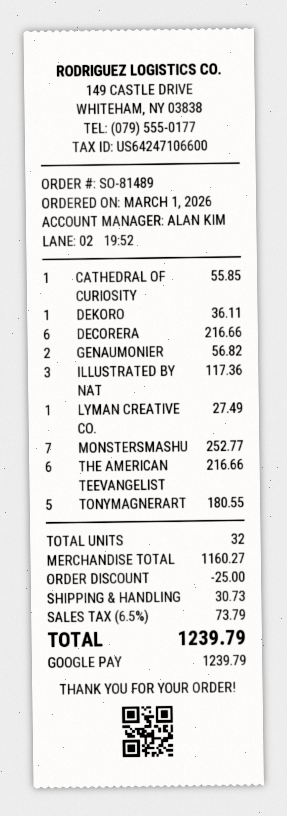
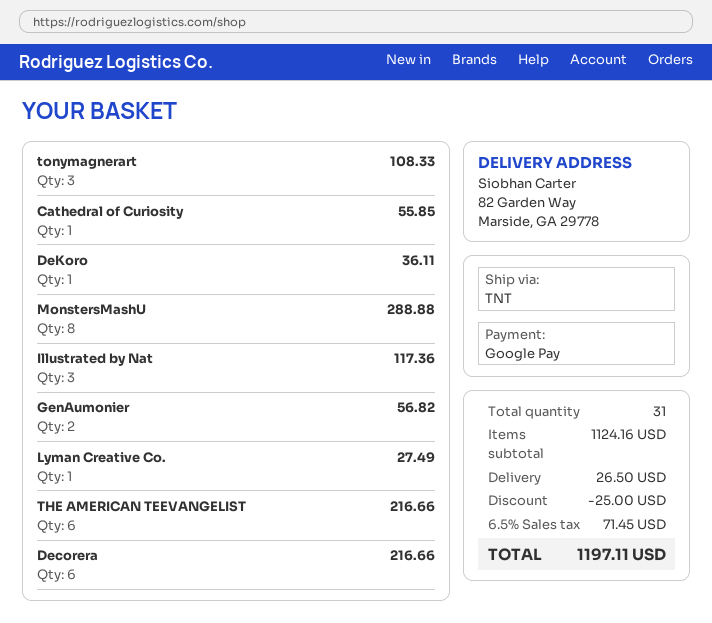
MONSTERSMASHU: 7 for 252.77 -> 8 for 288.88
TONYMAGNERART: 5 for 180.55 -> 3 for 108.33
total quantity: 32 -> 31
subtotal: 1160.27 -> 1124.16
shipping: 30.73 -> 26.50
tax: 6.5% = 73.79 -> 6.5% = 71.45
total: 1239.79 -> 1197.11

